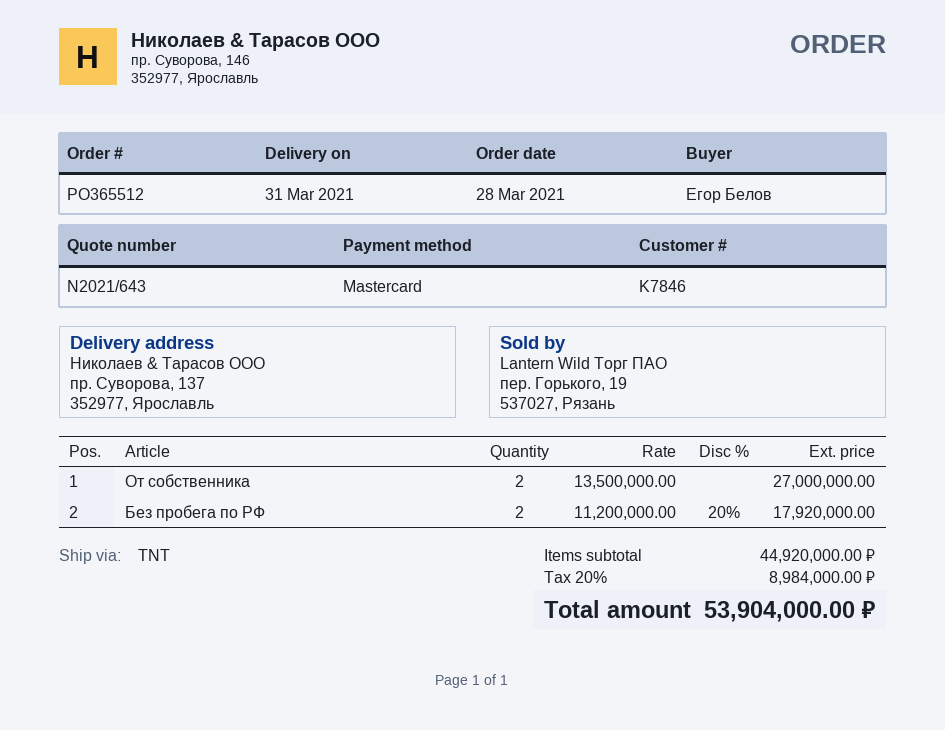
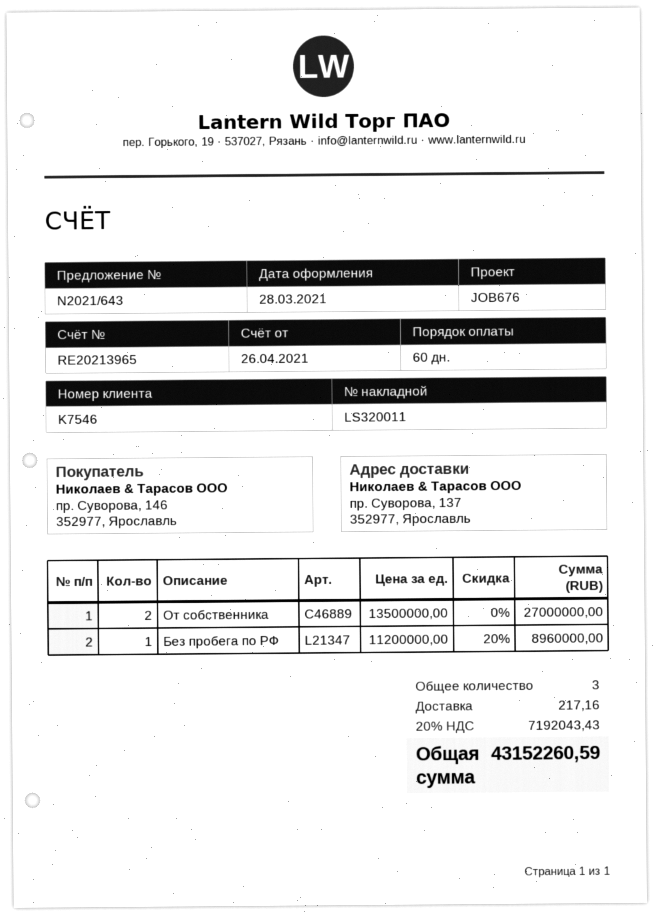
customer number: K7846 -> K7546
Без пробега по РФ: 2 x 11200000.00 - 20% = 17920000.00 -> 1 x 11200000.00 - 20% = 8960000.00
shipping: none -> 217.16
tax: 20% = 8984000.00 -> 20% = 7192043.43
total: 53904000.00 -> 43152260.59

